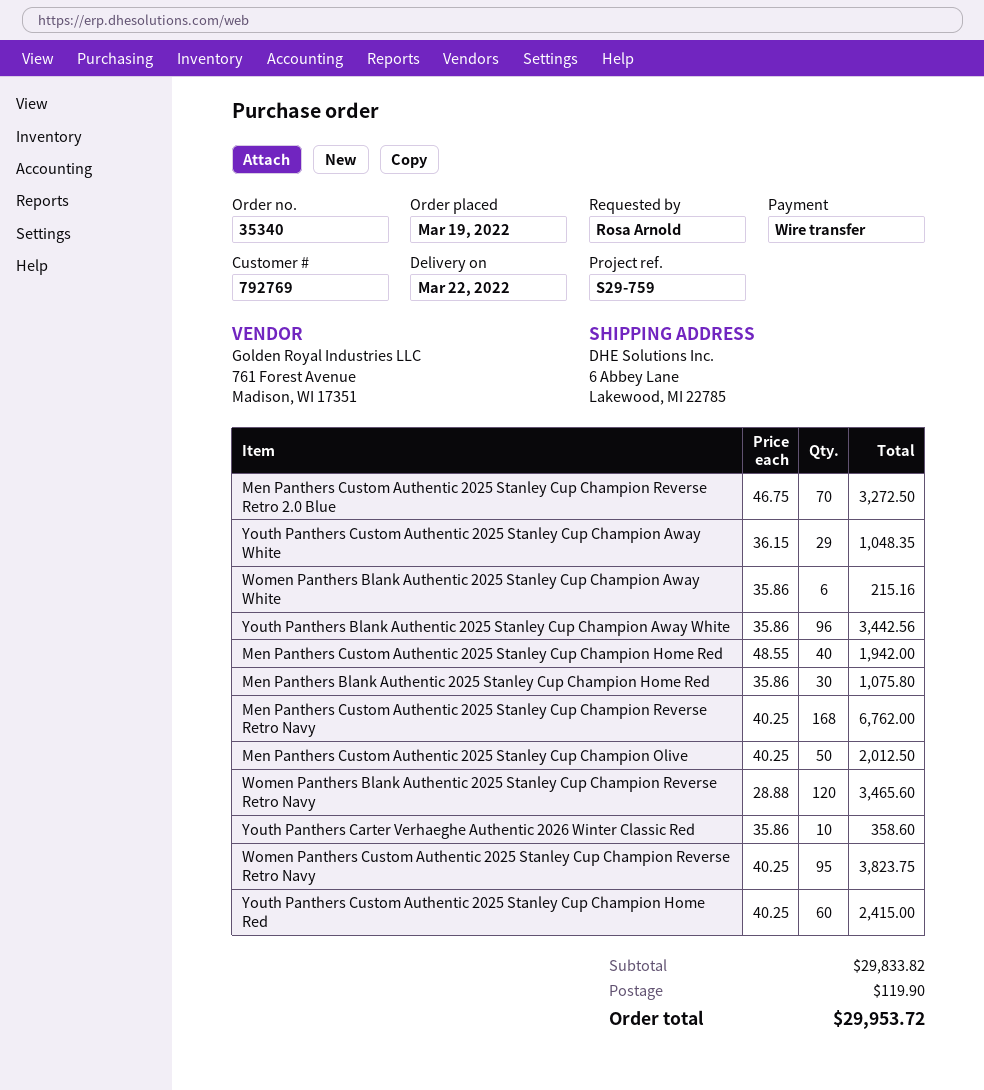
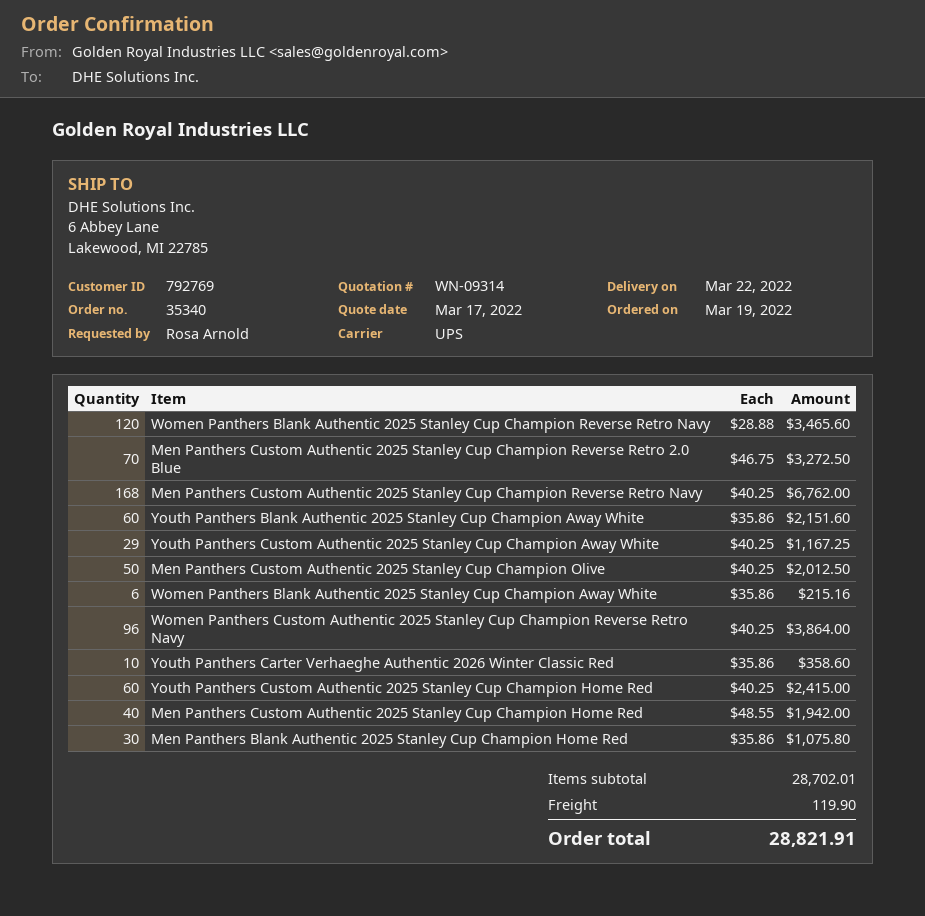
Youth Panthers Custom Authentic 2025 Stanley Cup Champion Away White: 29 x 36.15 = 1048.35 -> 29 x 40.25 = 1167.25
Youth Panthers Blank Authentic 2025 Stanley Cup Champion Away White: 96 x 35.86 = 3442.56 -> 60 x 35.86 = 2151.60
Women Panthers Custom Authentic 2025 Stanley Cup Champion Reverse Retro Navy: 95 x 40.25 = 3823.75 -> 96 x 40.25 = 3864.00
subtotal: 29833.82 -> 28702.01
total: 29953.72 -> 28821.91

